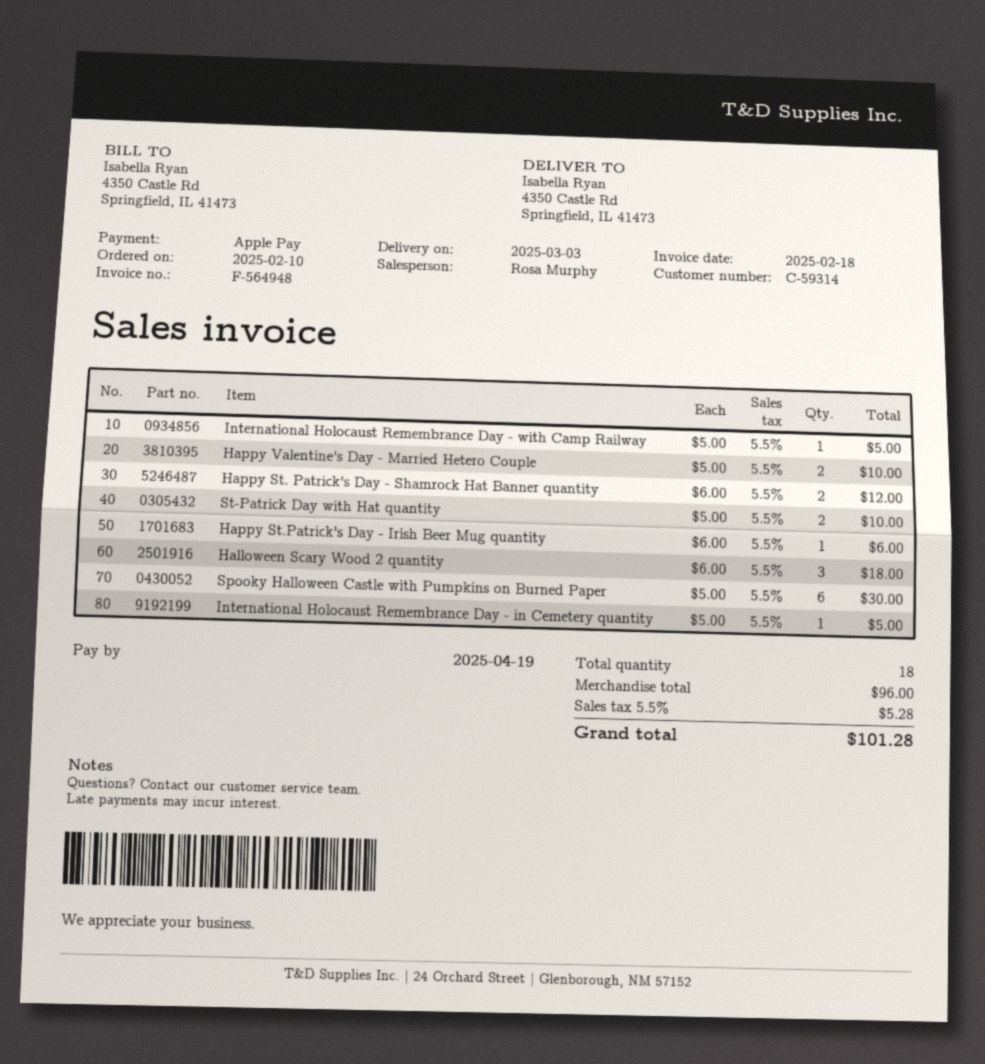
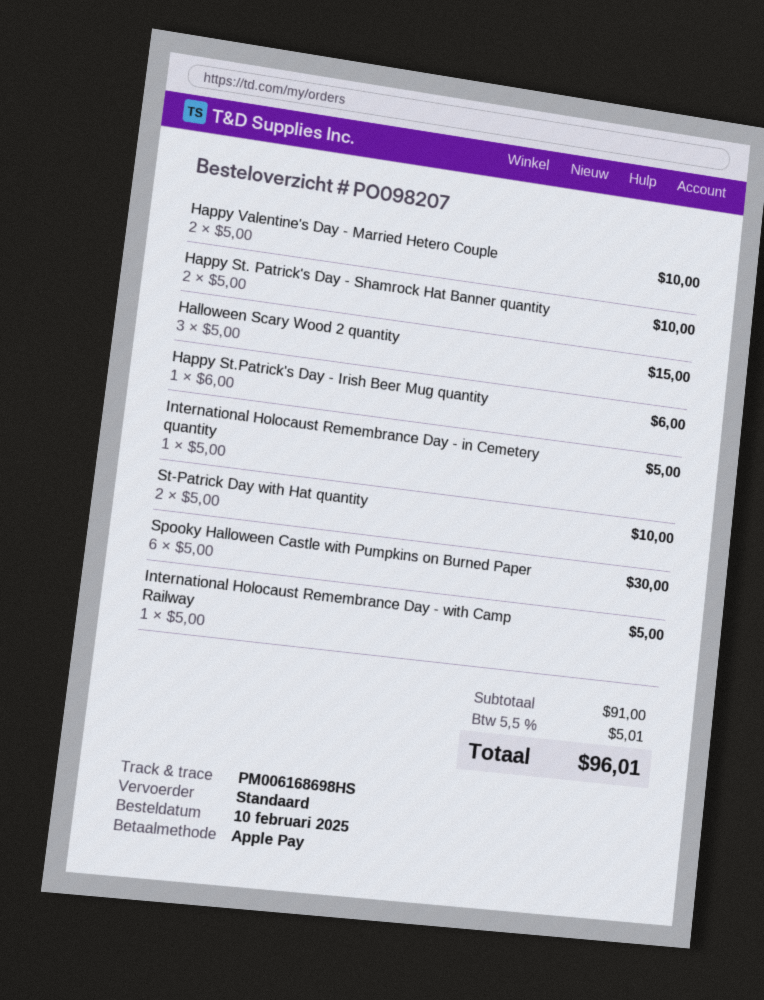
Happy St. Patrick's Day - Shamrock Hat Banner quantity: 2 x 6.00 = 12.00 -> 2 x 5.00 = 10.00
Halloween Scary Wood 2 quantity: 3 x 6.00 = 18.00 -> 3 x 5.00 = 15.00
subtotal: 96.00 -> 91.00
tax: 5.5% = 5.28 -> 5.5% = 5.01
total: 101.28 -> 96.01

